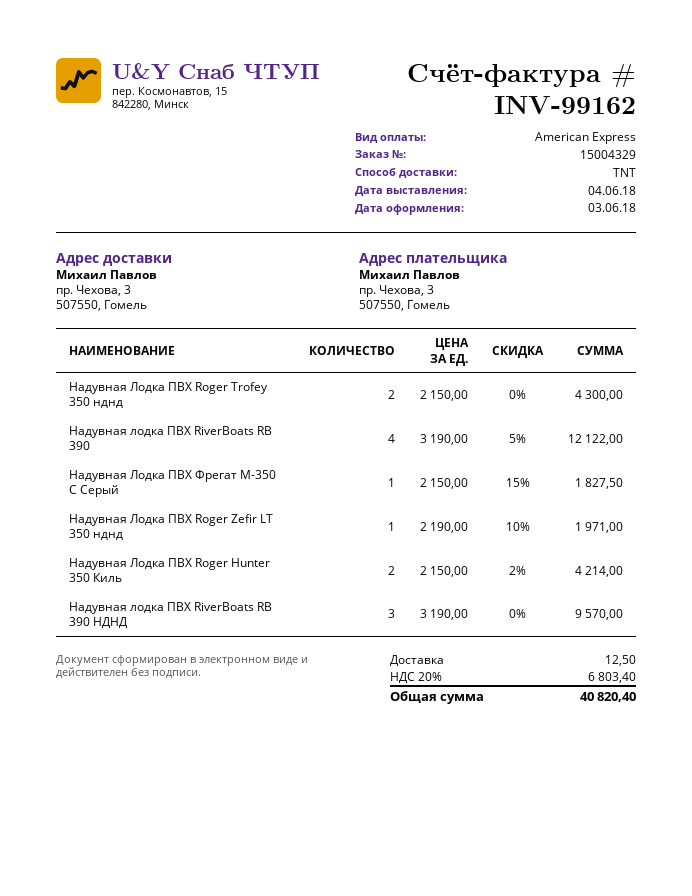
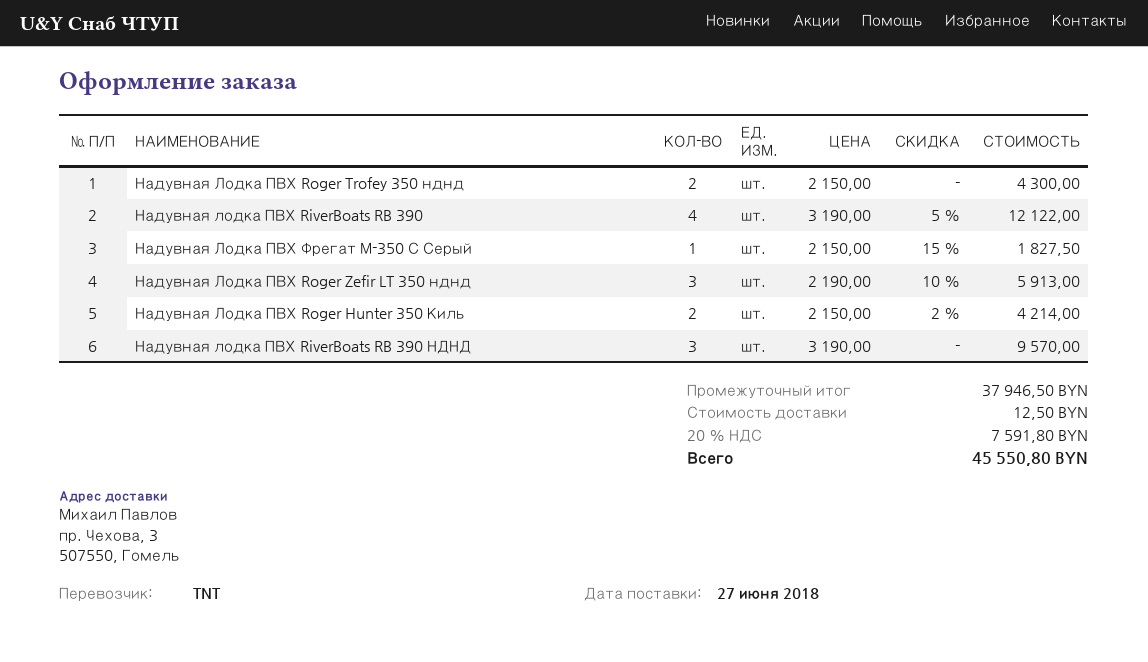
Надувная Лодка ПВХ Roger Zefir LT 350 нднд: 1 x 2190.00 - 10% = 1971.00 -> 3 x 2190.00 - 10% = 5913.00
tax: 20% = 6803.40 -> 20% = 7591.80
total: 40820.40 -> 45550.80

